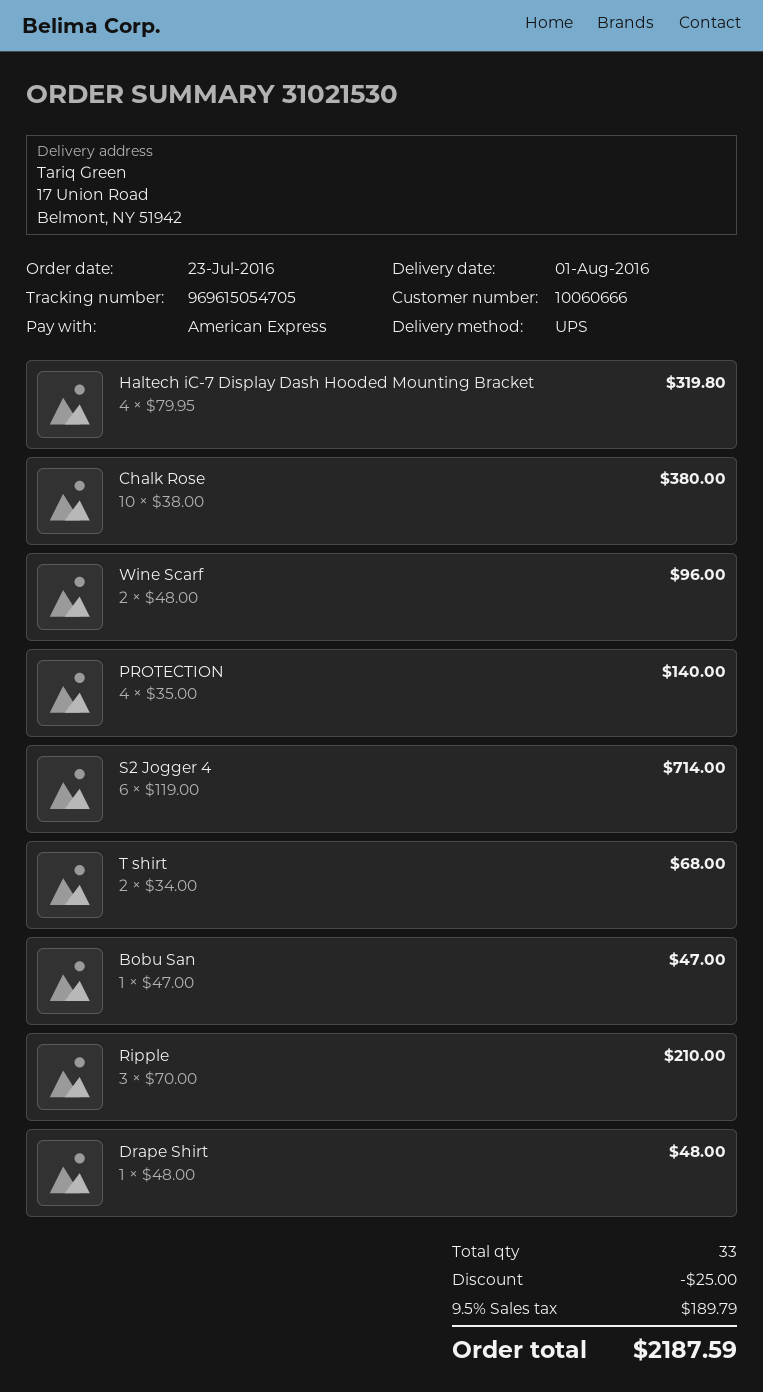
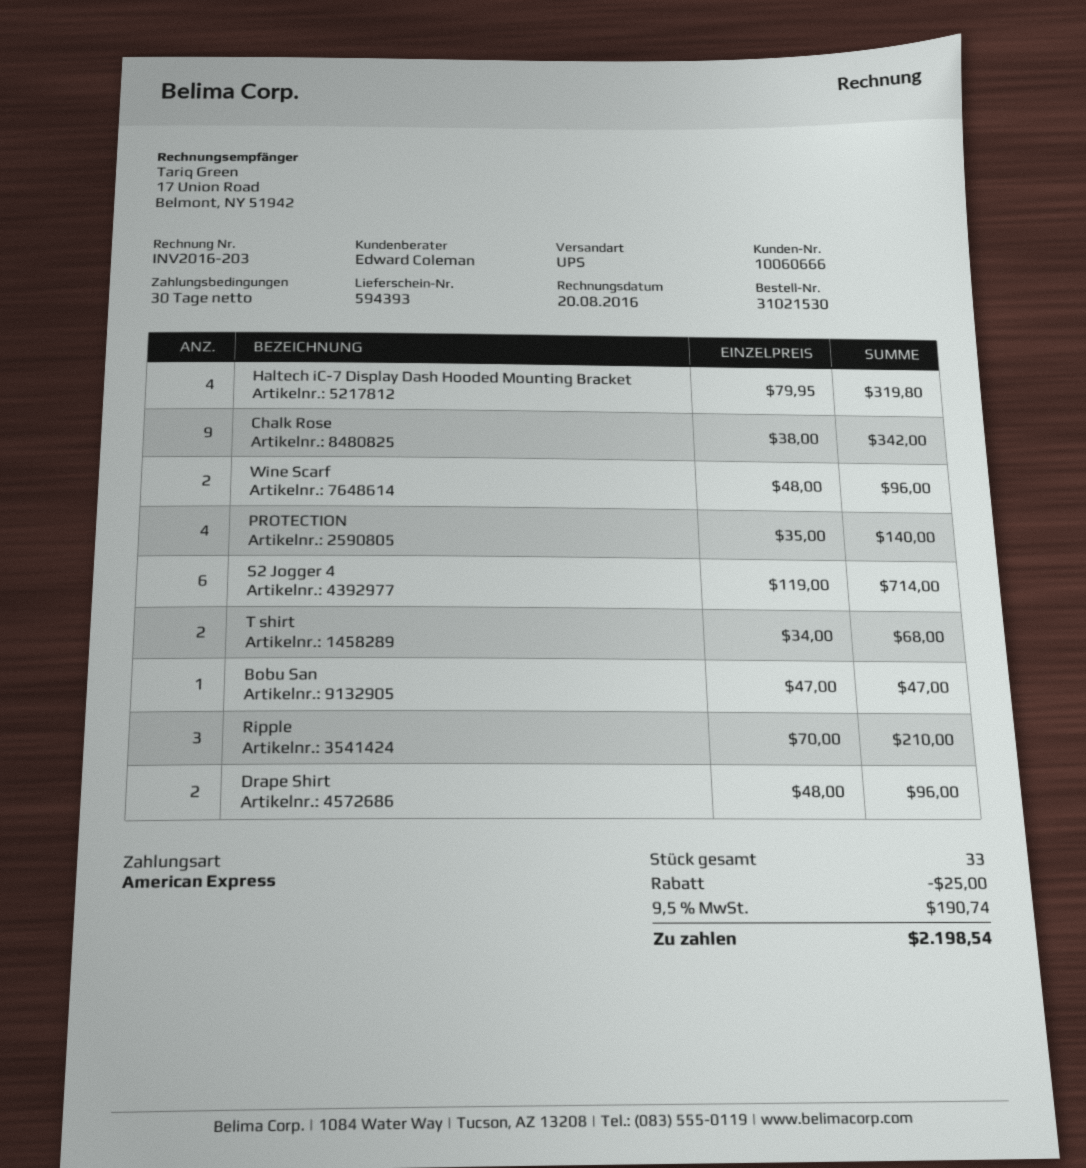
Chalk Rose: 10 x 38.00 = 380.00 -> 9 x 38.00 = 342.00
Drape Shirt: 1 x 48.00 = 48.00 -> 2 x 48.00 = 96.00
tax: 9.5% = 189.79 -> 9.5% = 190.74
total: 2187.59 -> 2198.54

